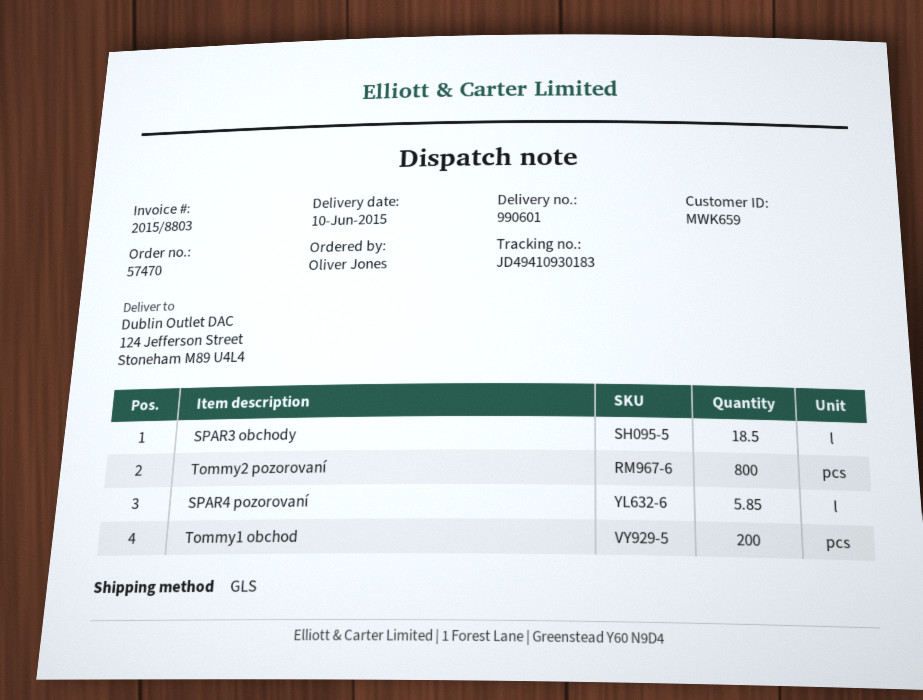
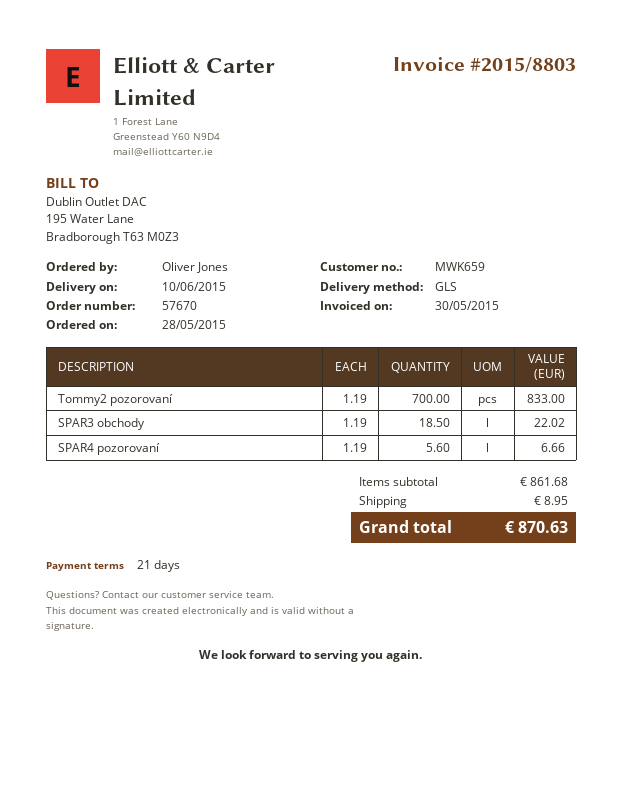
order number: 57470 -> 57670
Tommy2 pozorovaní: 800 -> 700
SPAR4 pozorovaní: 5.85 -> 5.6
Tommy1 obchod: 200 -> none

